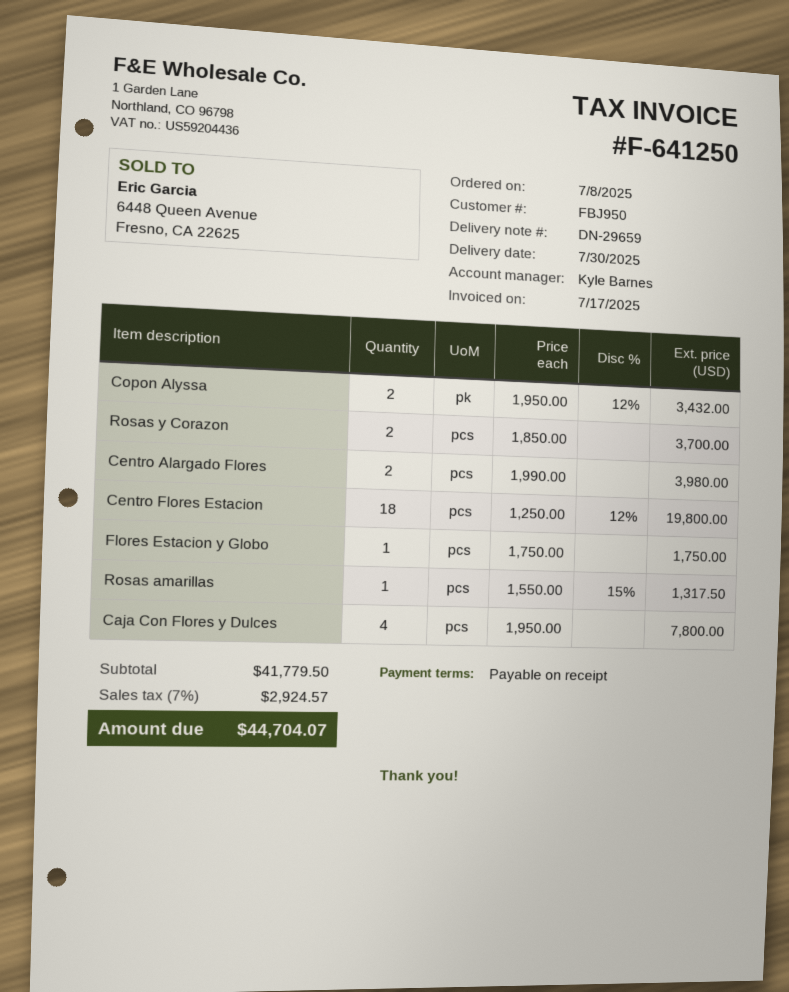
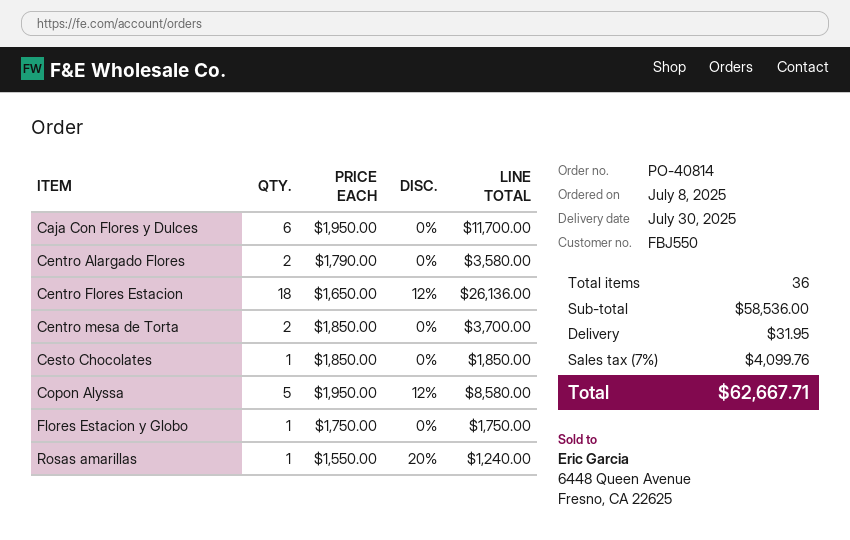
customer number: FBJ950 -> FBJ550
Copon Alyssa: 2 x 1950.00 - 12% = 3432.00 -> 5 x 1950.00 - 12% = 8580.00
Rosas y Corazon: 2 x 1850.00 = 3700.00 -> none
Centro Alargado Flores: 2 x 1990.00 = 3980.00 -> 2 x 1790.00 = 3580.00
Centro Flores Estacion: 18 x 1250.00 - 12% = 19800.00 -> 18 x 1650.00 - 12% = 26136.00
Rosas amarillas: 1 x 1550.00 - 15% = 1317.50 -> 1 x 1550.00 - 20% = 1240.00
Caja Con Flores y Dulces: 4 x 1950.00 = 7800.00 -> 6 x 1950.00 = 11700.00
Centro mesa de Torta: none -> 2 x 1850.00 = 3700.00
Cesto Chocolates: none -> 1 x 1850.00 = 1850.00
subtotal: 41779.50 -> 58536.00
shipping: none -> 31.95
tax: 7% = 2924.57 -> 7% = 4099.76
total: 44704.07 -> 62667.71

